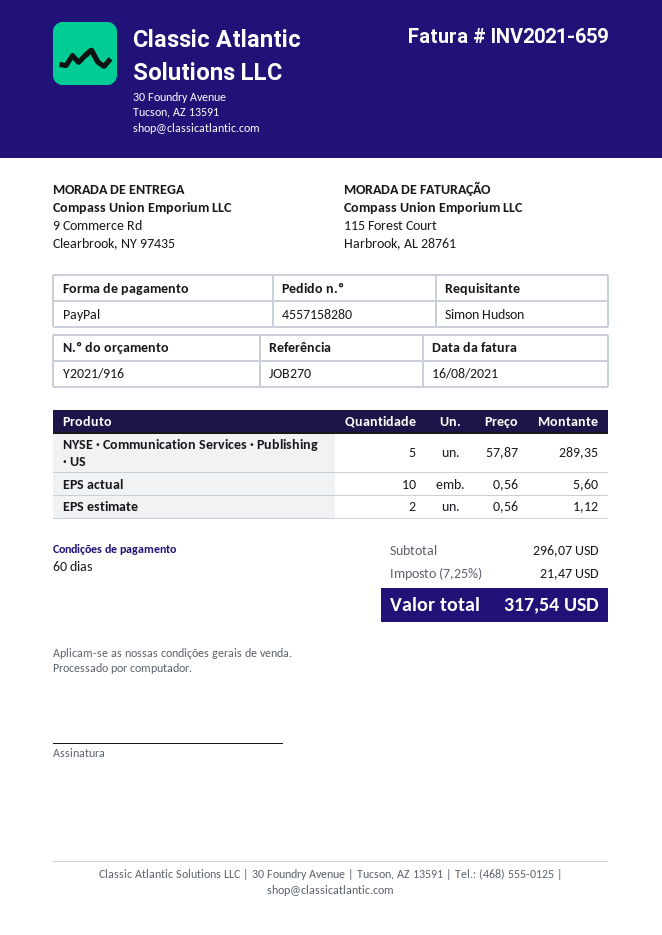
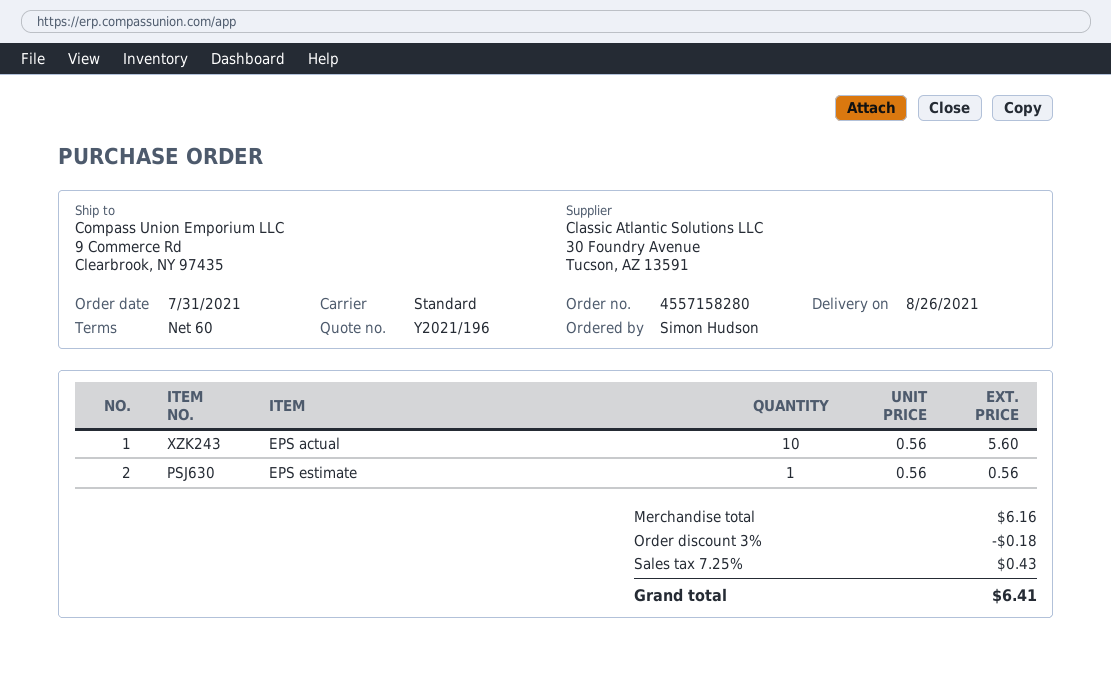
quote number: Y2021/916 -> Y2021/196
NYSE · Communication Services · Publishing · US: 5 x 57.87 = 289.35 -> none
EPS estimate: 2 x 0.56 = 1.12 -> 1 x 0.56 = 0.56
subtotal: 296.07 -> 6.16
discount: none -> 3% = 0.18
tax: 7.25% = 21.47 -> 7.25% = 0.43
total: 317.54 -> 6.41

